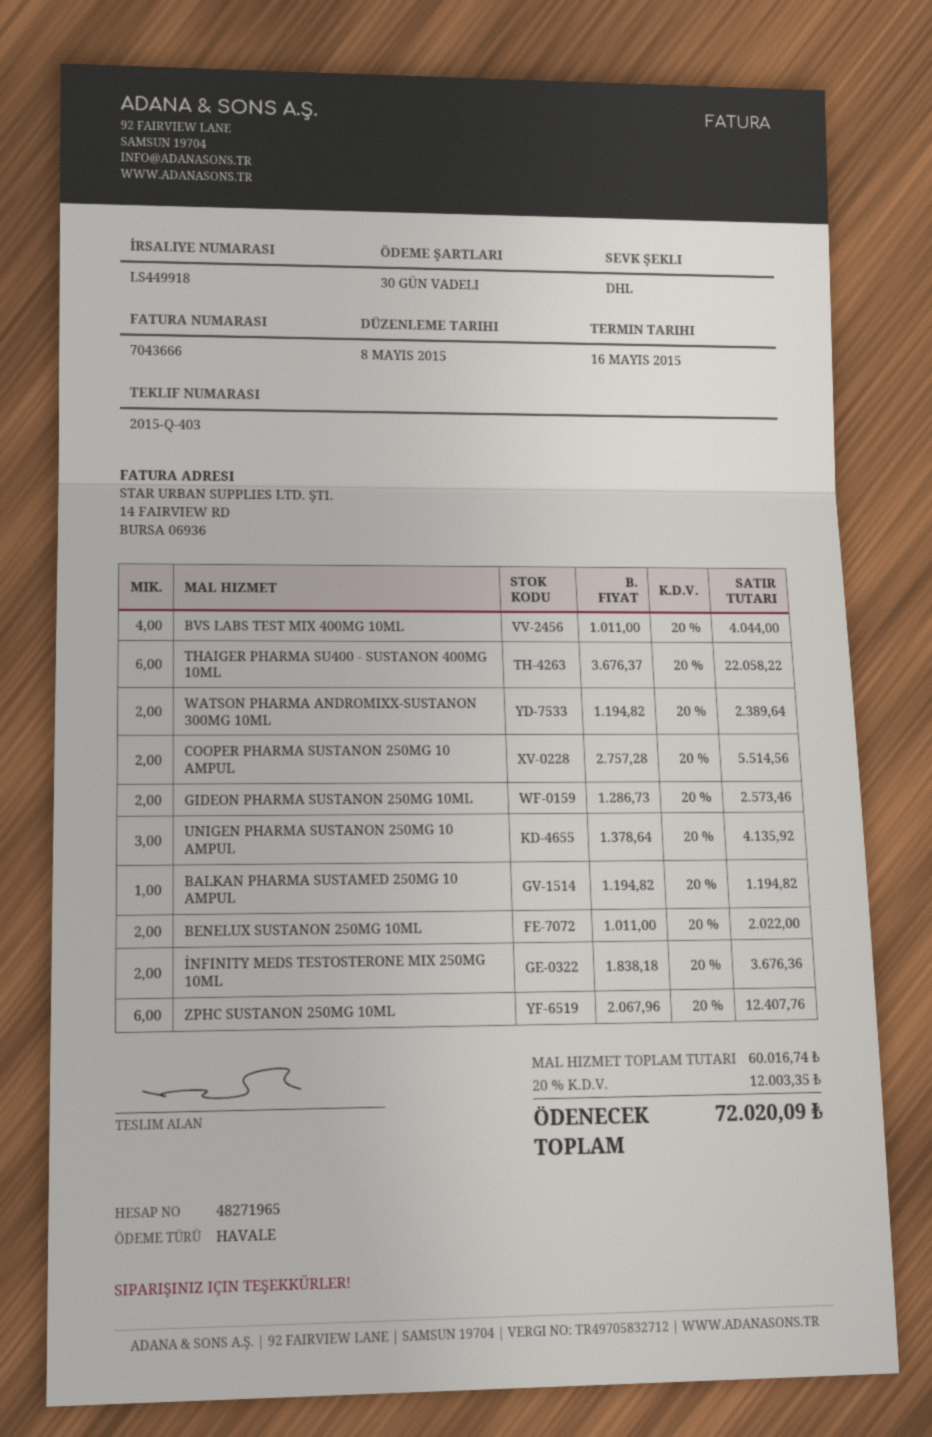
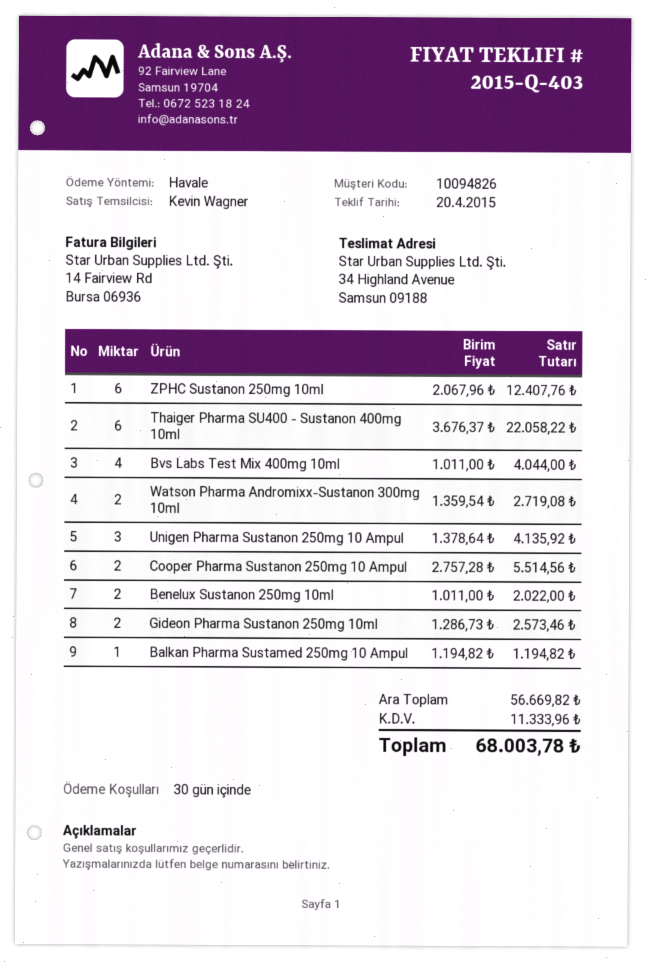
WATSON PHARMA ANDROMIXX-SUSTANON 300MG 10ML: 2 x 1194.82 = 2389.64 -> 2 x 1359.54 = 2719.08
İNFINITY MEDS TESTOSTERONE MIX 250MG 10ML: 2 x 1838.18 = 3676.36 -> none
subtotal: 60016.74 -> 56669.82
tax: 12003.35 -> 11333.96
total: 72020.09 -> 68003.78

